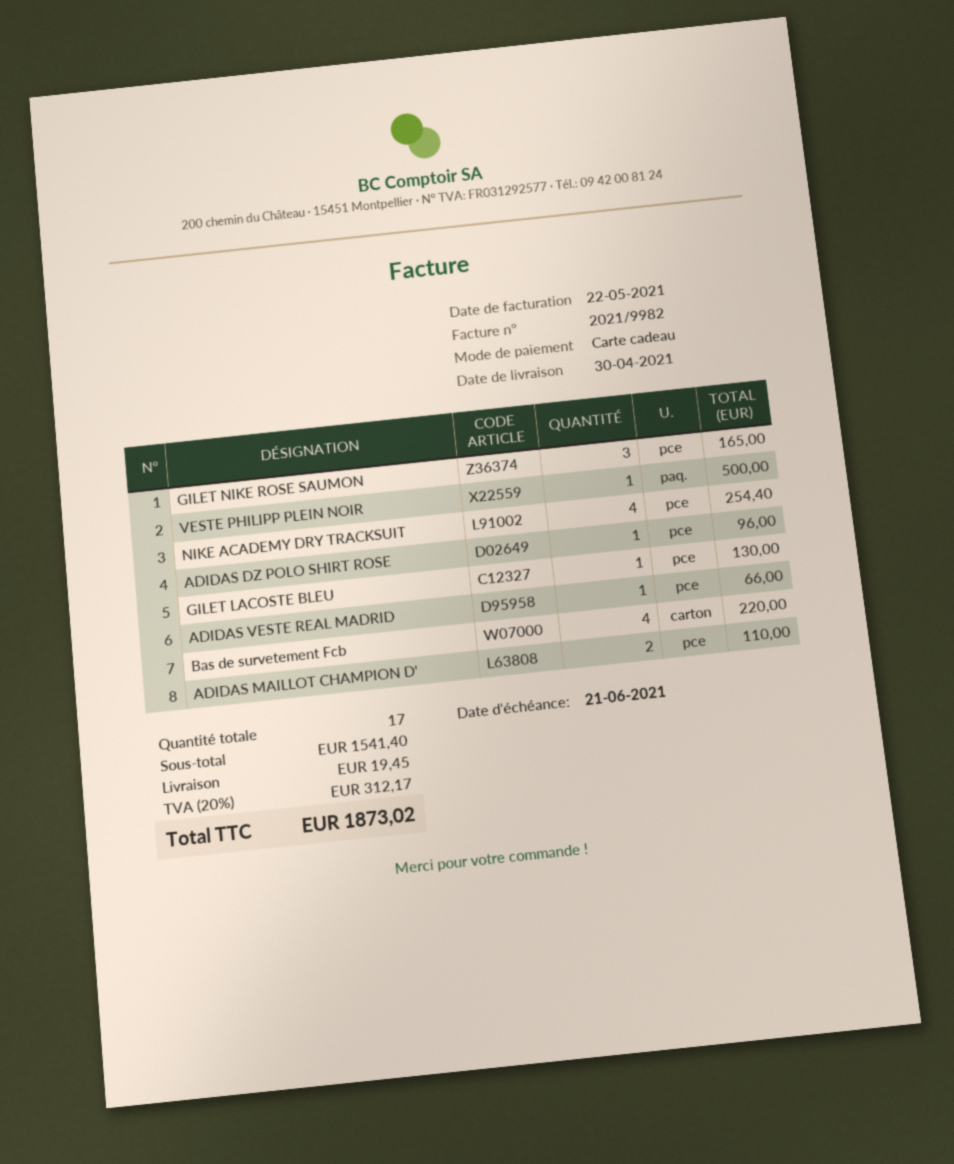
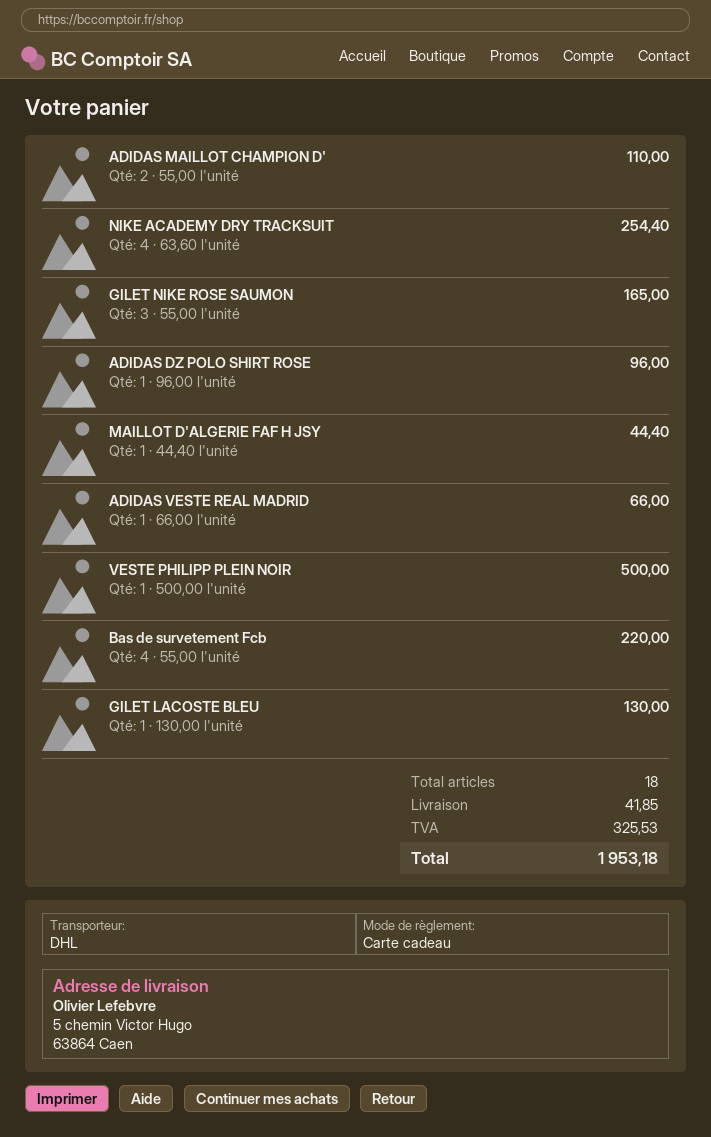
MAILLOT D'ALGERIE FAF H JSY: none -> 1 for 44.40
total quantity: 17 -> 18
shipping: 19.45 -> 41.85
tax: 312.17 -> 325.53
total: 1873.02 -> 1953.18

